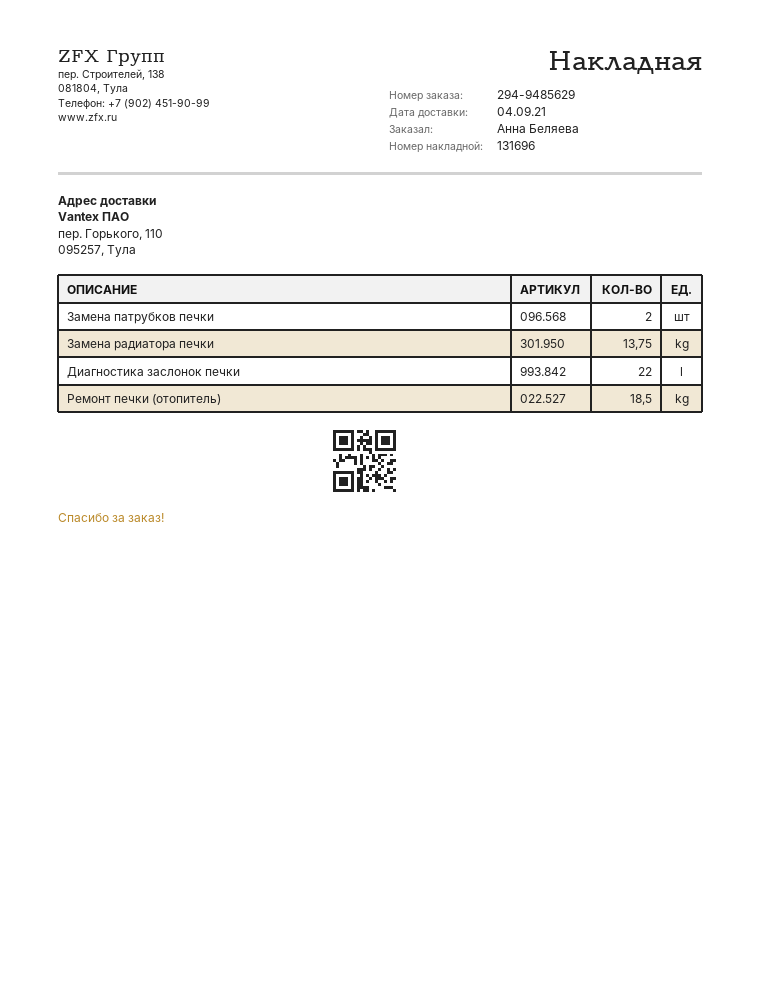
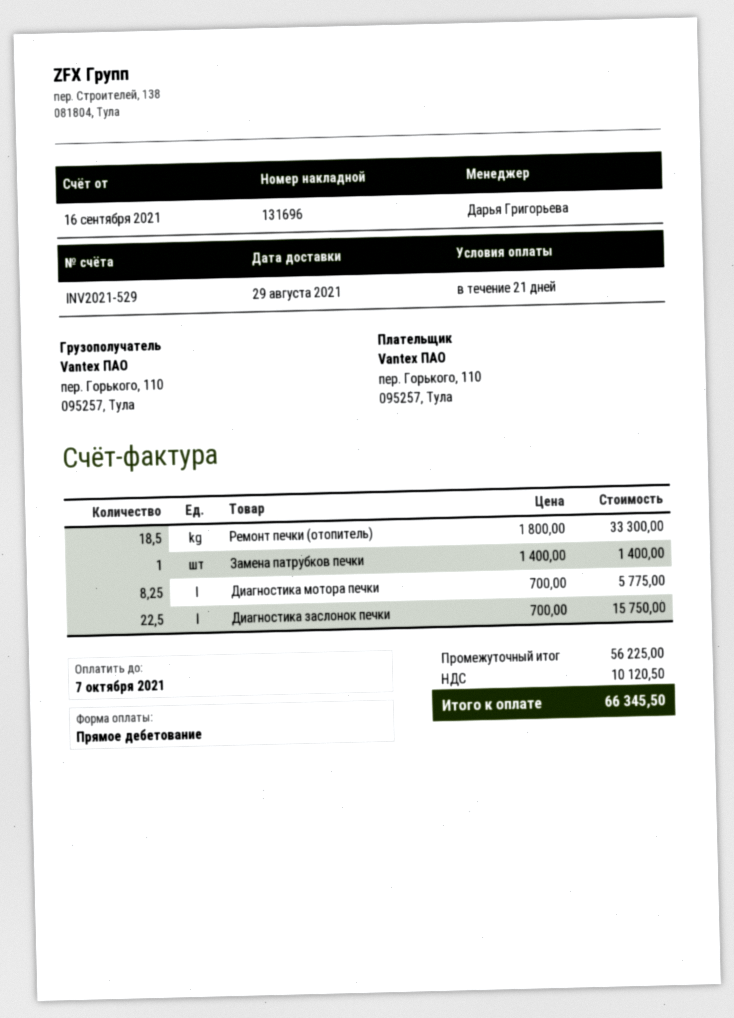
delivery date: 2021-09-04 -> 2021-08-29
Замена патрубков печки: 2 -> 1
Замена радиатора печки: 13.75 -> none
Диагностика заслонок печки: 22 -> 22.5
Диагностика мотора печки: none -> 8.25

